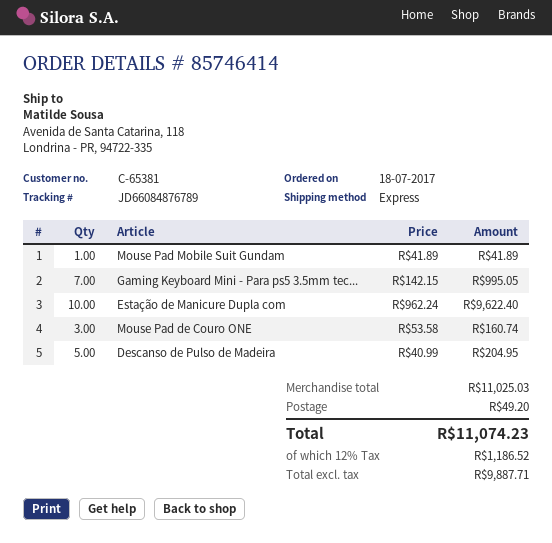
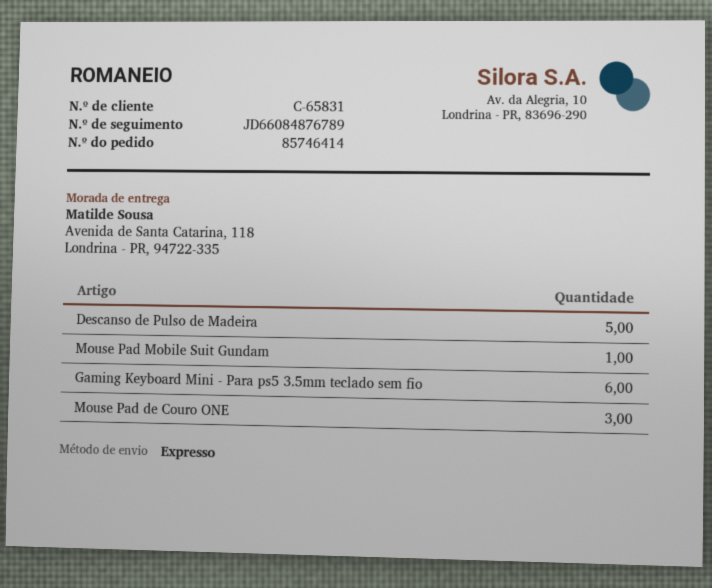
customer number: C-65381 -> C-65831
Gaming Keyboard Mini - Para ps5 3.5mm tec...: 7 -> 6
Estação de Manicure Dupla com: 10 -> none

